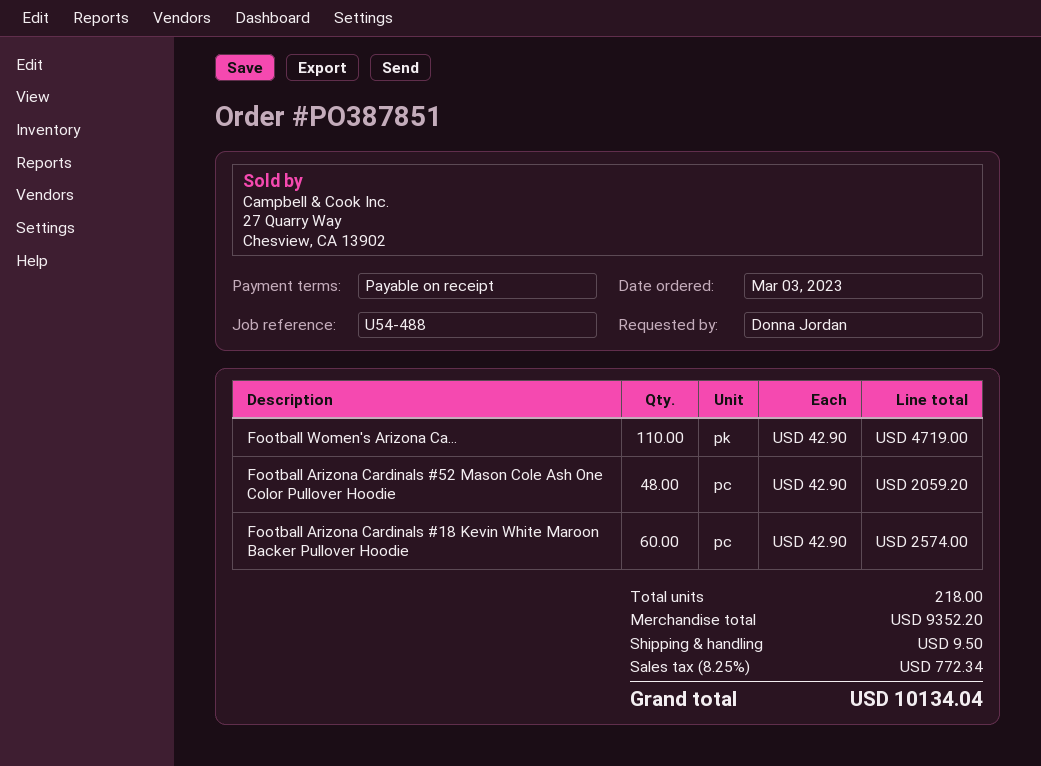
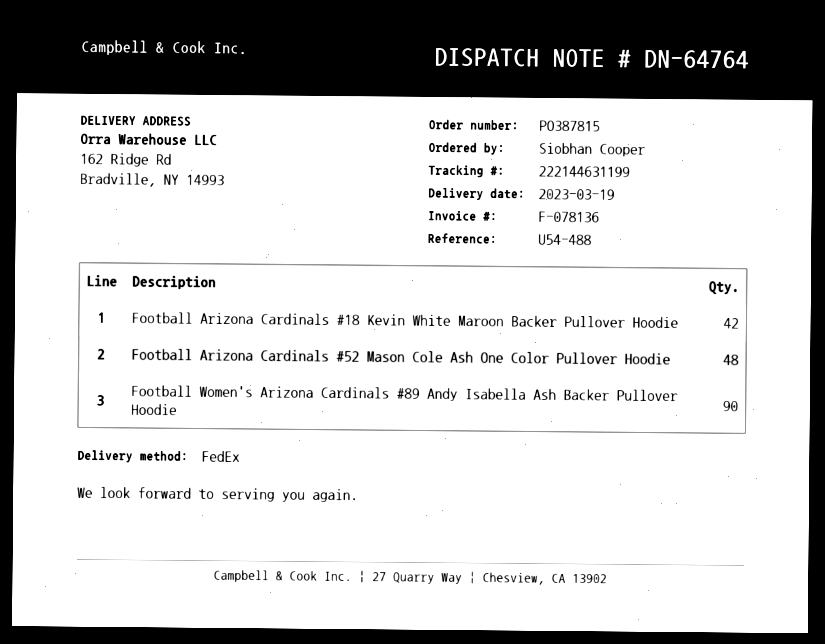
order number: PO387851 -> PO387815
ordered by: Donna Jordan -> Siobhan Cooper
Football Women's Arizona Ca...: 110 -> 90
Football Arizona Cardinals #18 Kevin White Maroon Backer Pullover Hoodie: 60 -> 42

